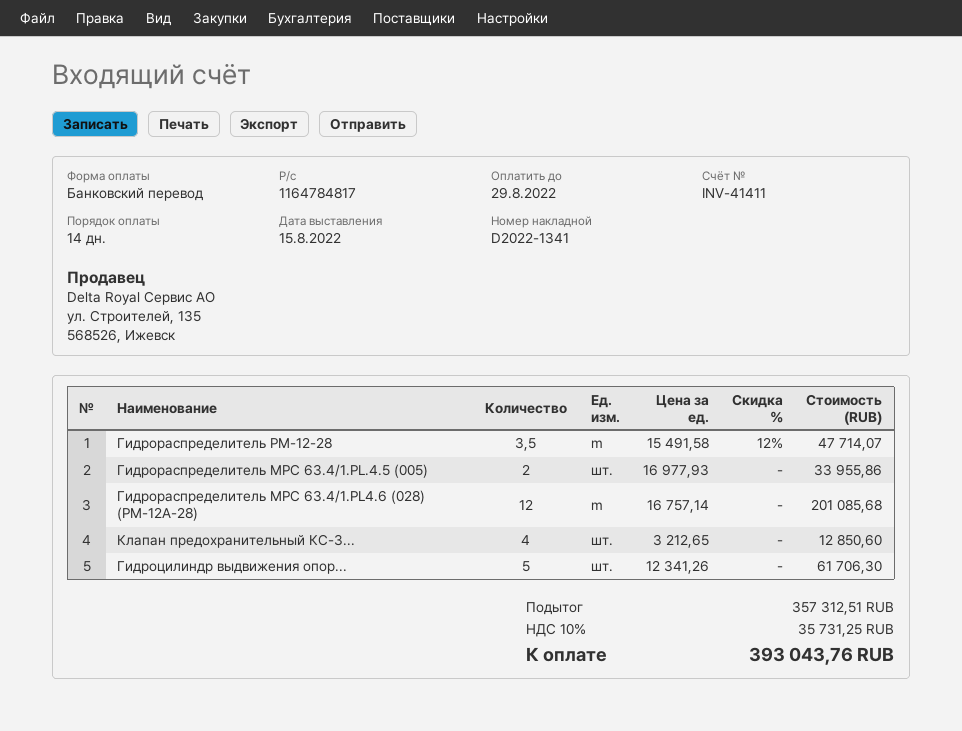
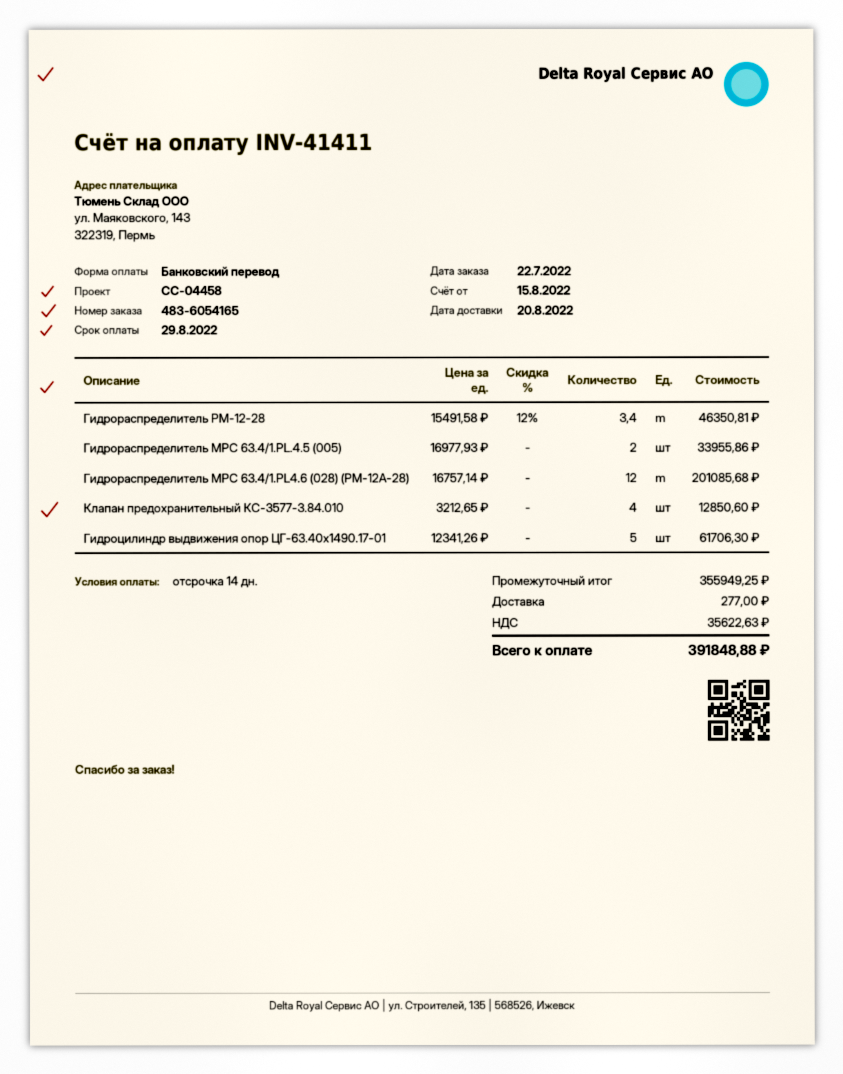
Гидрораспределитель РМ-12-28: 3.5 x 15491.58 - 12% = 47714.07 -> 3.4 x 15491.58 - 12% = 46350.81
subtotal: 357312.51 -> 355949.25
shipping: none -> 277.00
tax: 35731.25 -> 35622.63
total: 393043.76 -> 391848.88

